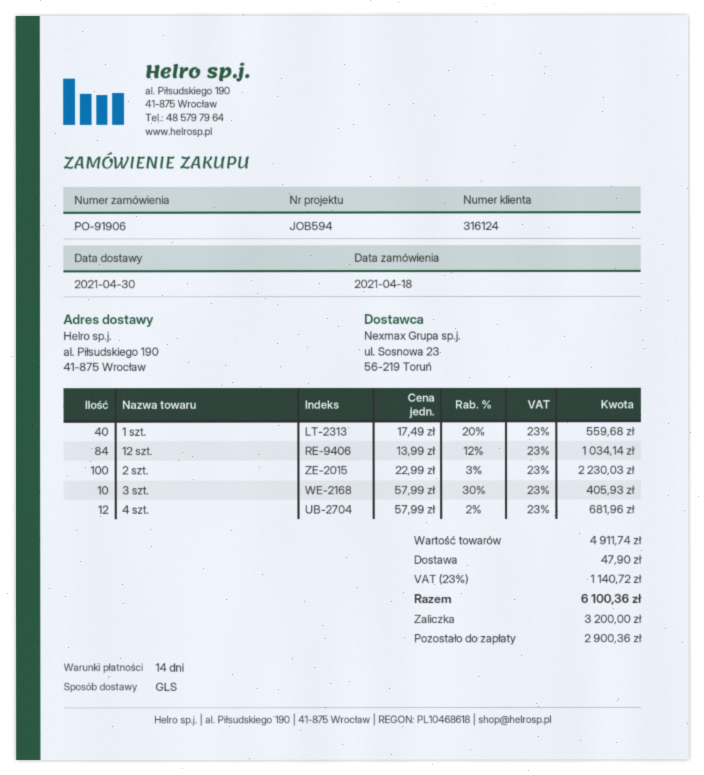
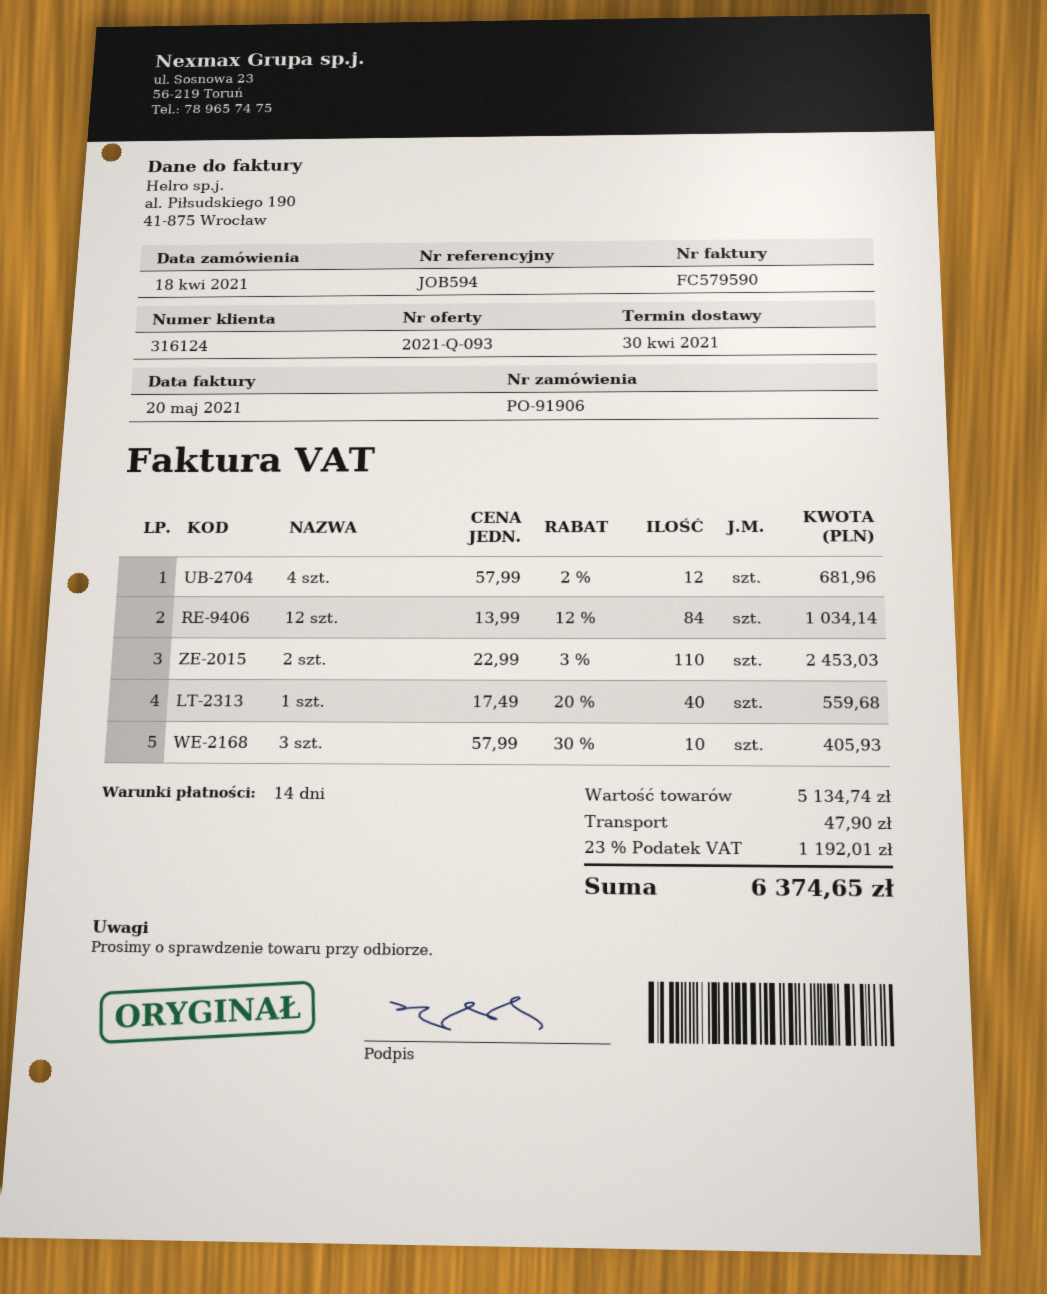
2 szt.: 100 x 22.99 - 3% = 2230.03 -> 110 x 22.99 - 3% = 2453.03
subtotal: 4911.74 -> 5134.74
tax: 23% = 1140.72 -> 23% = 1192.01
total: 6100.36 -> 6374.65

